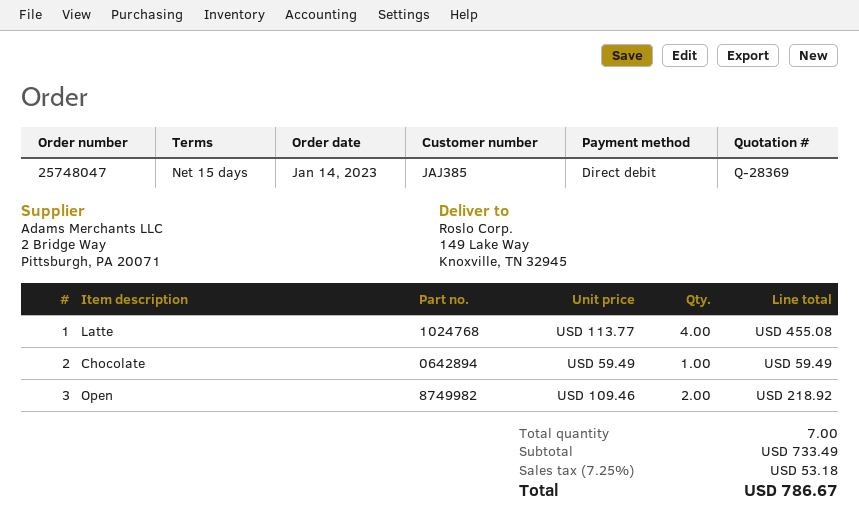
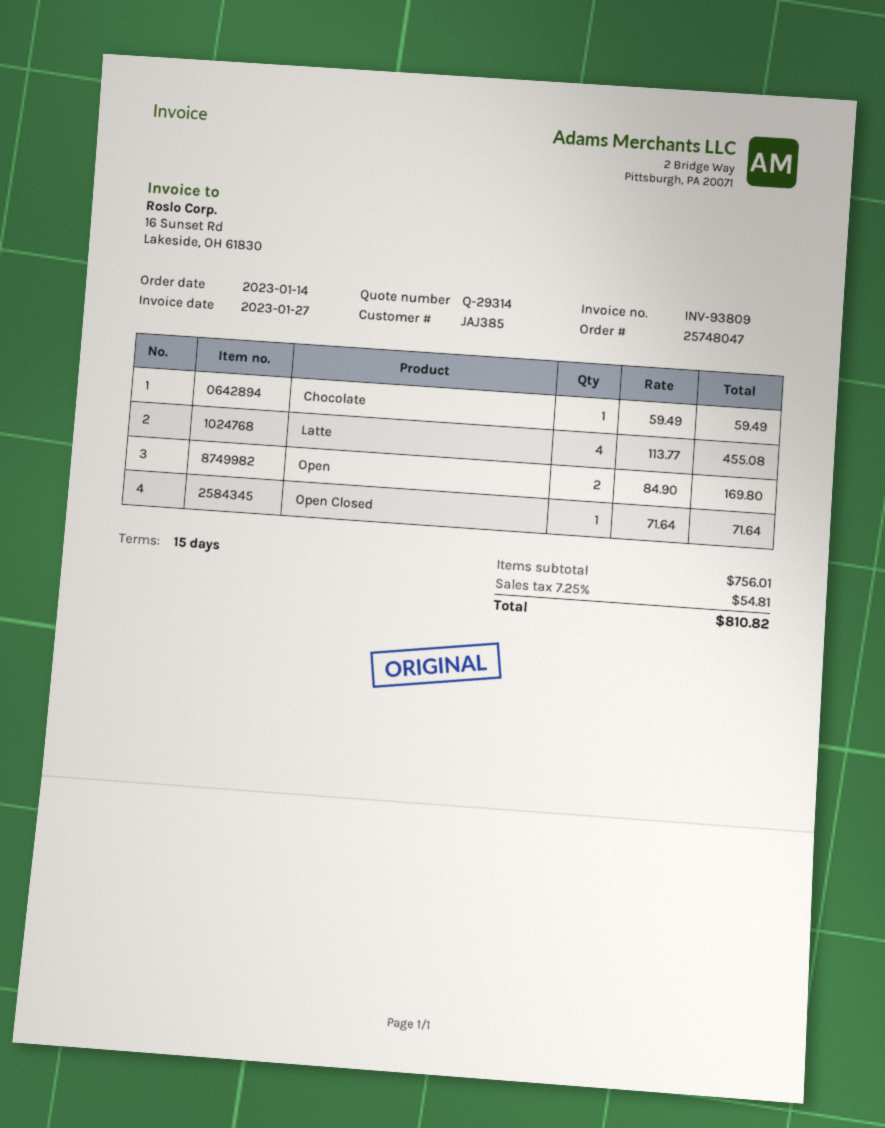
quote number: Q-28369 -> Q-29314
Open: 2 x 109.46 = 218.92 -> 2 x 84.90 = 169.80
Open Closed: none -> 1 x 71.64 = 71.64
subtotal: 733.49 -> 756.01
tax: 7.25% = 53.18 -> 7.25% = 54.81
total: 786.67 -> 810.82

